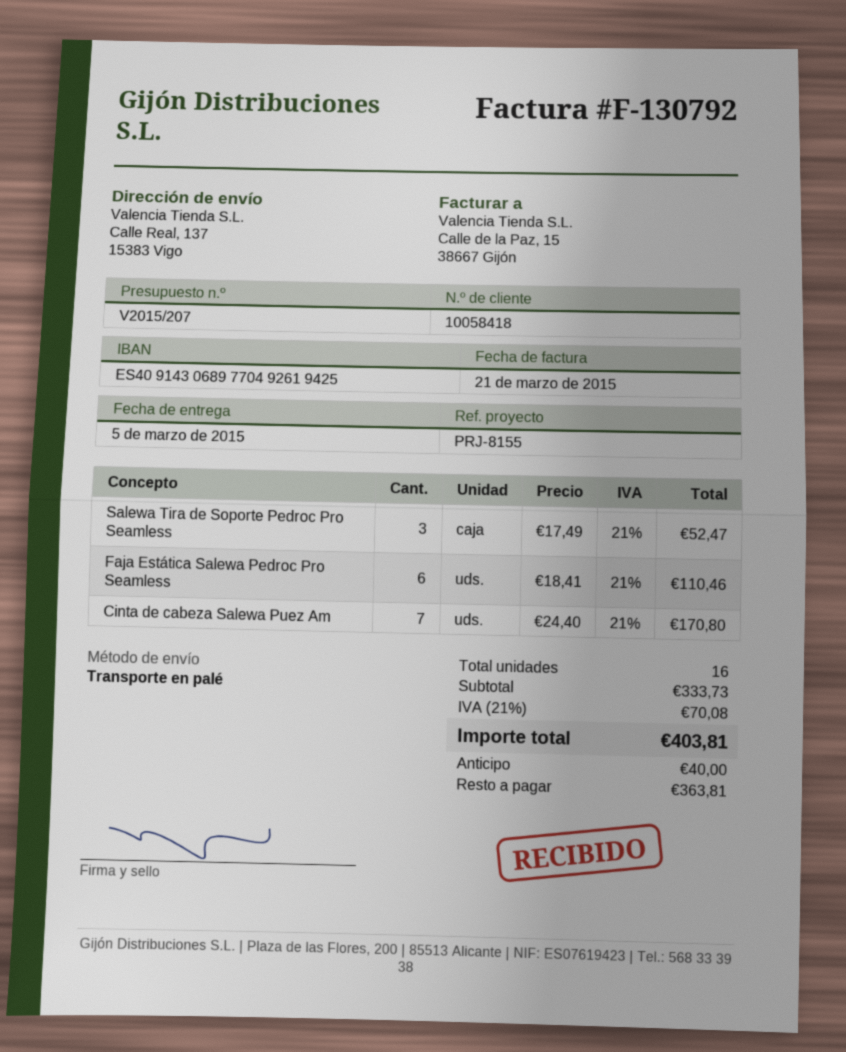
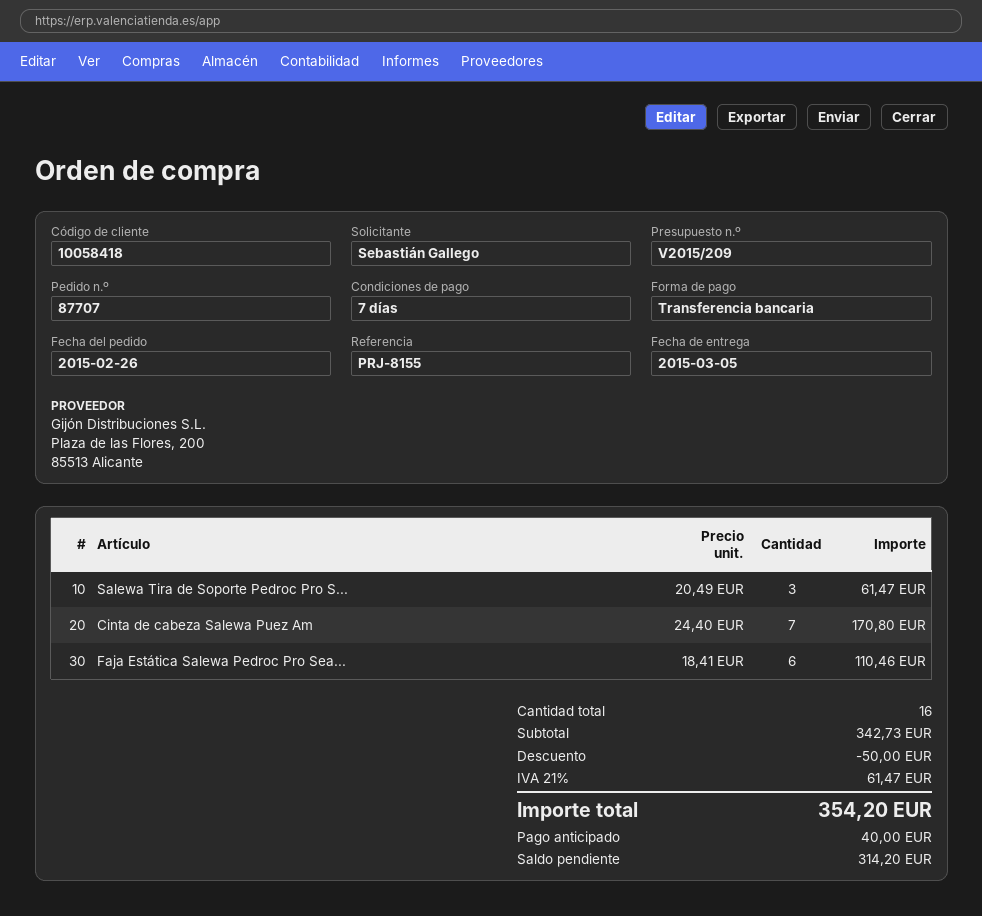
quote number: V2015/207 -> V2015/209
Salewa Tira de Soporte Pedroc Pro Seamless: 3 x 17.49 = 52.47 -> 3 x 20.49 = 61.47
subtotal: 333.73 -> 342.73
discount: none -> 50.00
tax: 21% = 70.08 -> 21% = 61.47
total: 403.81 -> 354.20
balance: 363.81 -> 314.20

